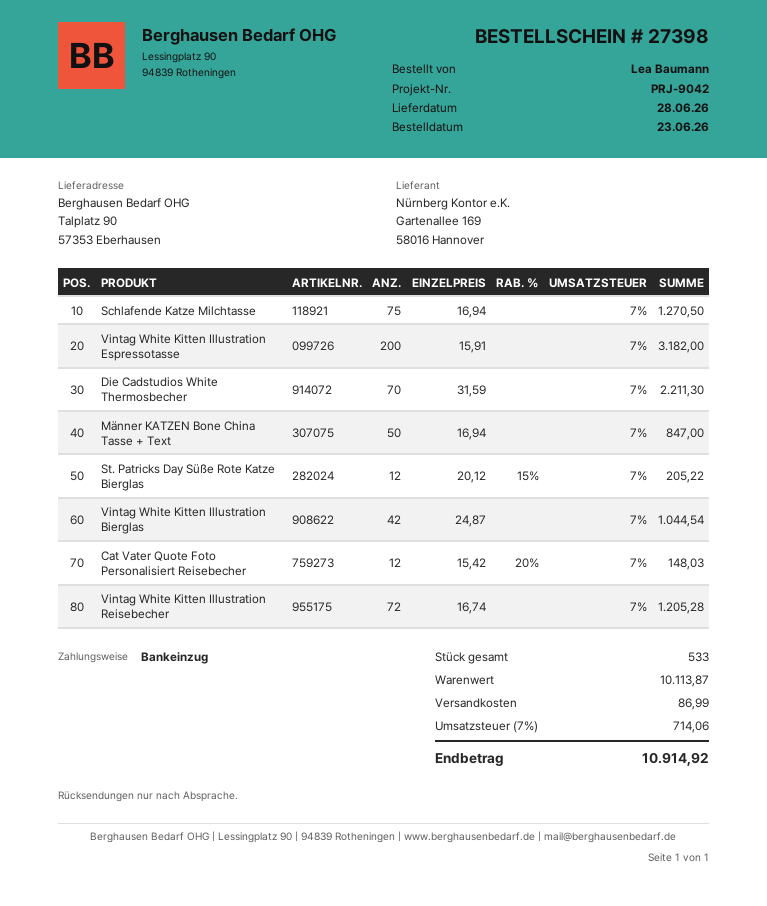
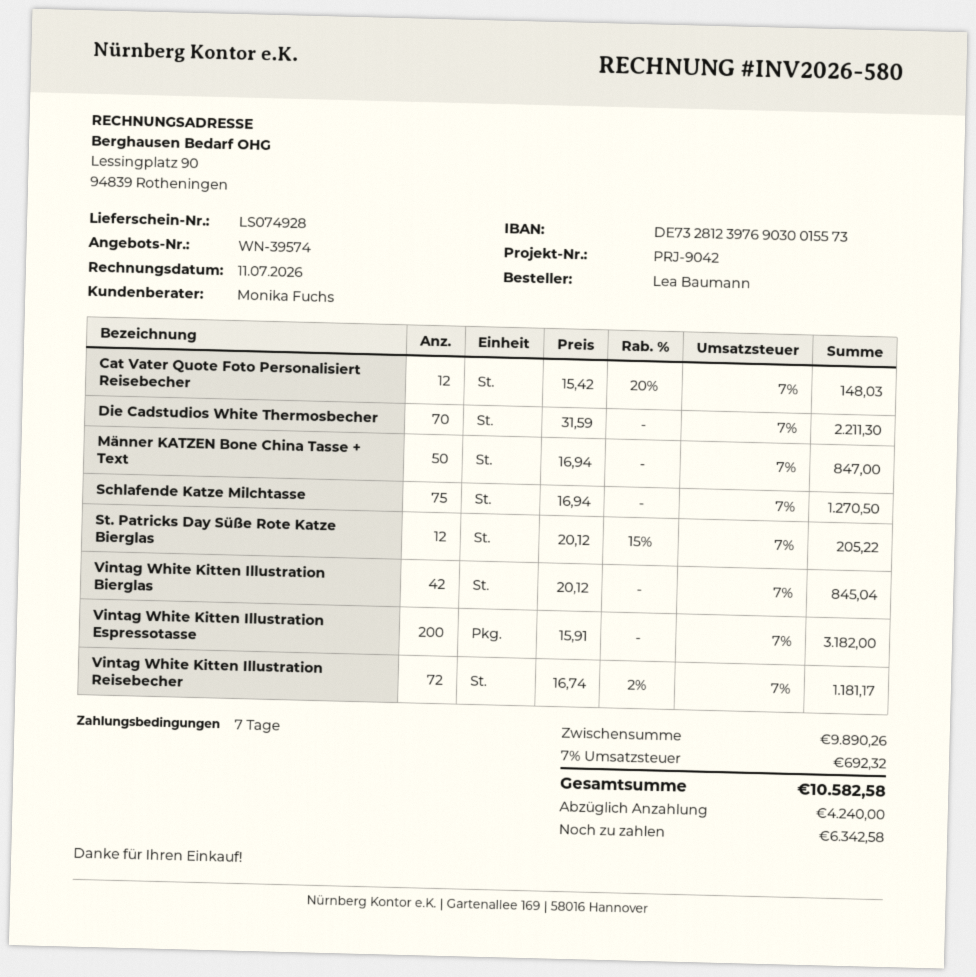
Vintag White Kitten Illustration Bierglas: 42 x 24.87 = 1044.54 -> 42 x 20.12 = 845.04
Vintag White Kitten Illustration Reisebecher: 72 x 16.74 = 1205.28 -> 72 x 16.74 - 2% = 1181.17
subtotal: 10113.87 -> 9890.26
shipping: 86.99 -> none
tax: 7% = 714.06 -> 7% = 692.32
total: 10914.92 -> 10582.58

